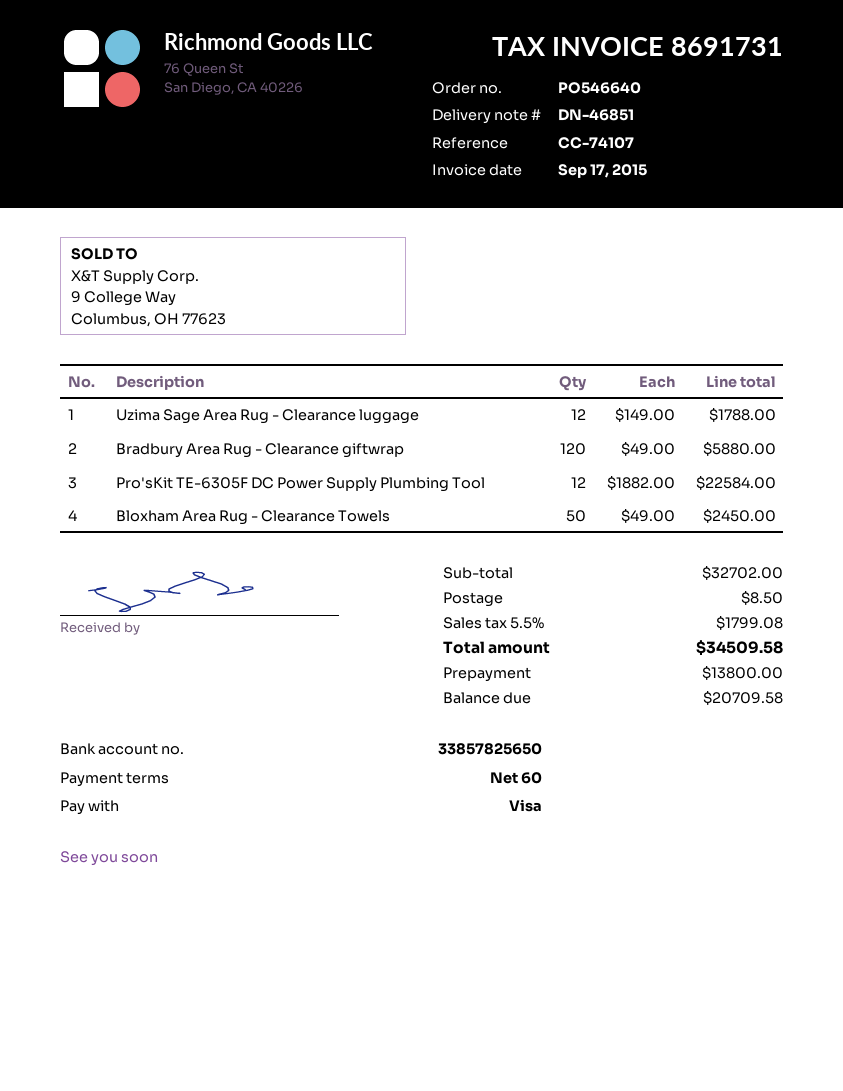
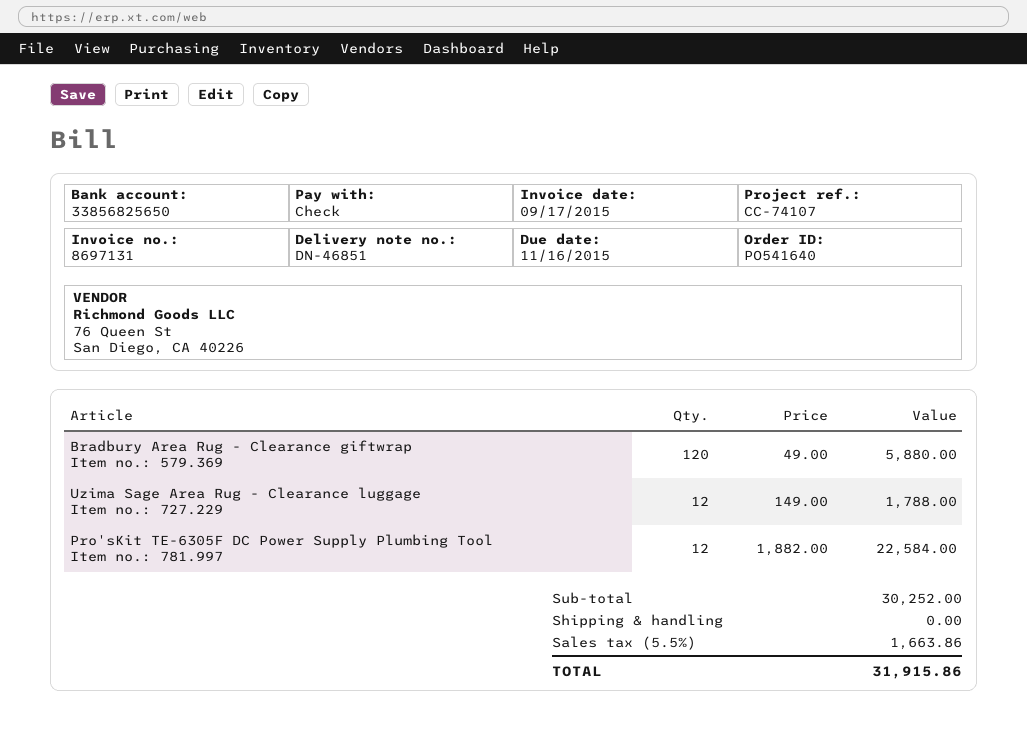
order number: PO546640 -> PO541640
invoice number: 8691731 -> 8697131
payment method: Visa -> cheque
bank account: 33857825650 -> 33856825650
Bloxham Area Rug - Clearance Towels: 50 x 49.00 = 2450.00 -> none
subtotal: 32702.00 -> 30252.00
shipping: 8.50 -> 0.00
tax: 5.5% = 1799.08 -> 5.5% = 1663.86
total: 34509.58 -> 31915.86

